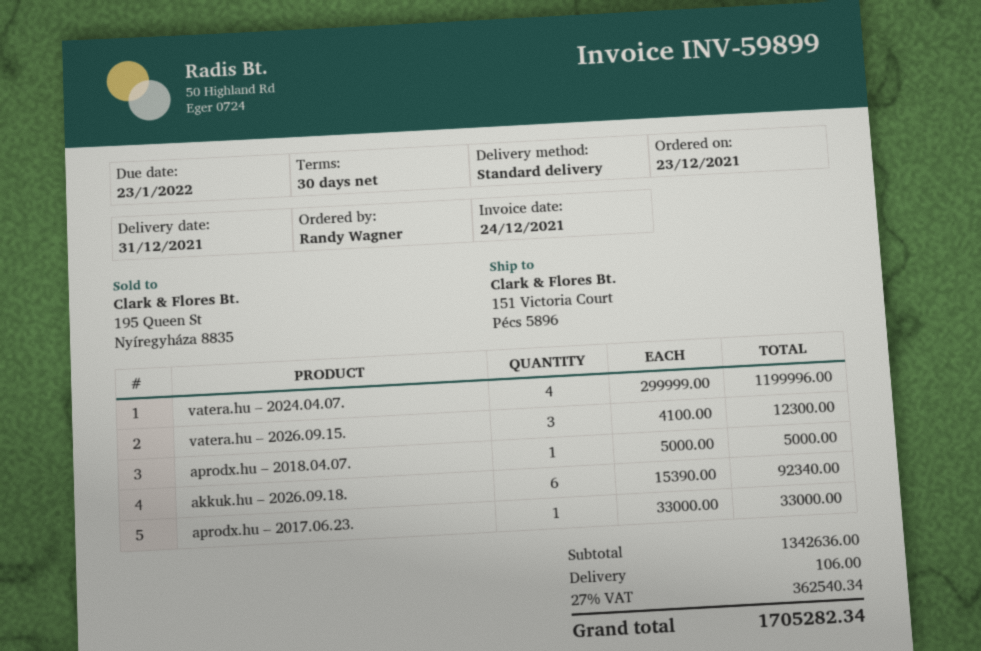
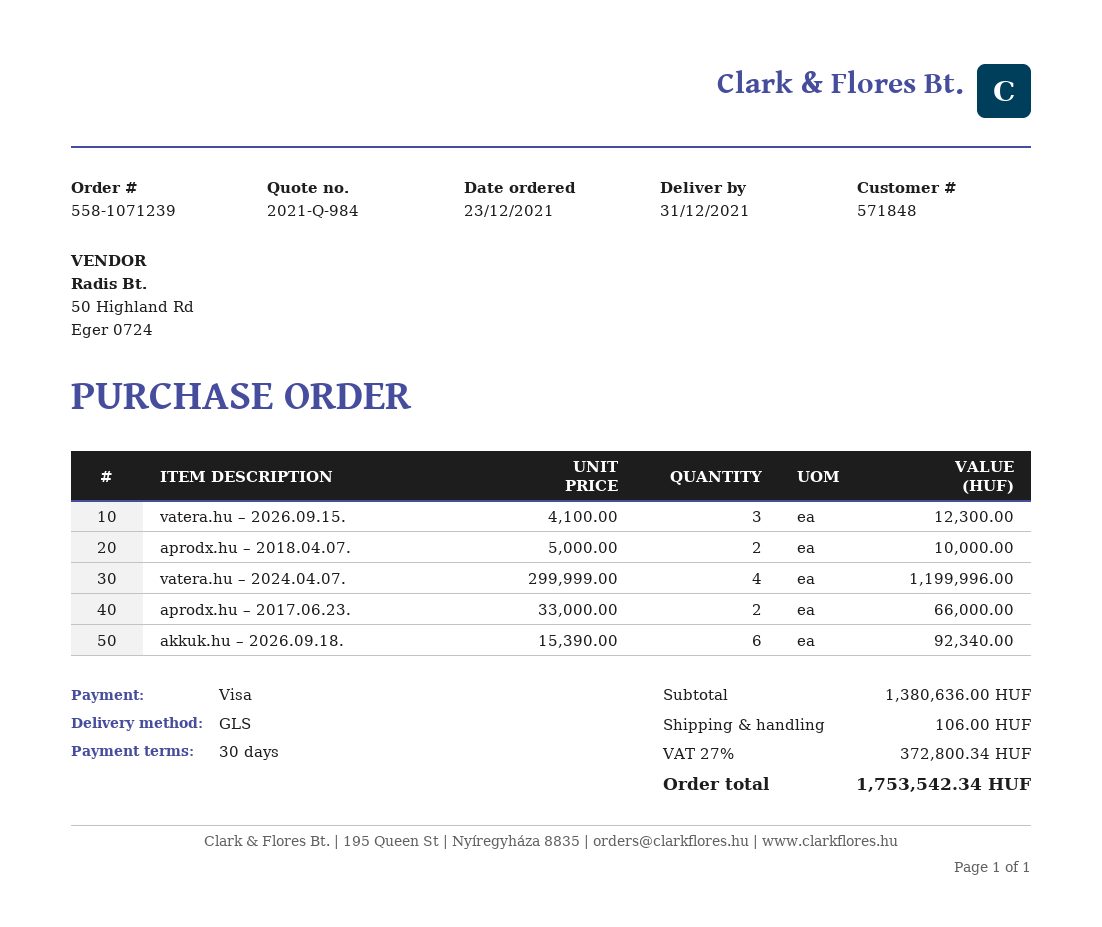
shipping method: standard -> GLS
aprodx.hu – 2018.04.07.: 1 x 5000.00 = 5000.00 -> 2 x 5000.00 = 10000.00
aprodx.hu – 2017.06.23.: 1 x 33000.00 = 33000.00 -> 2 x 33000.00 = 66000.00
subtotal: 1342636.00 -> 1380636.00
tax: 27% = 362540.34 -> 27% = 372800.34
total: 1705282.34 -> 1753542.34

